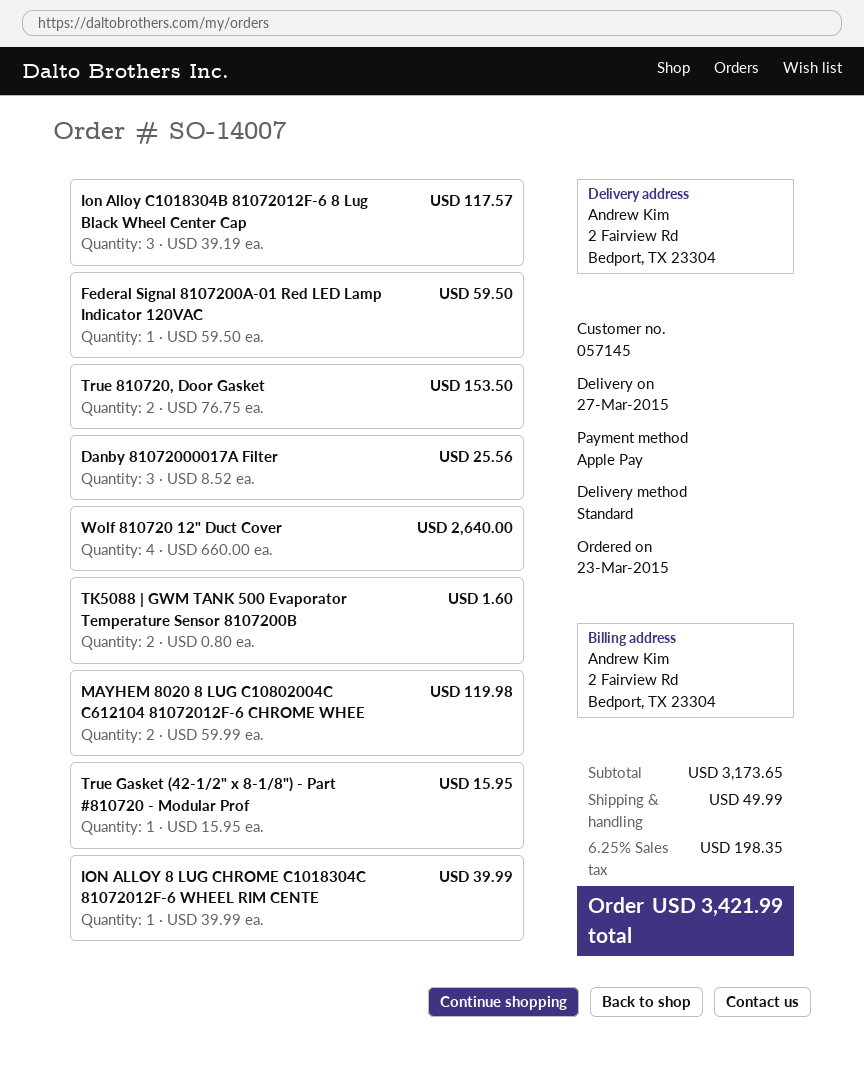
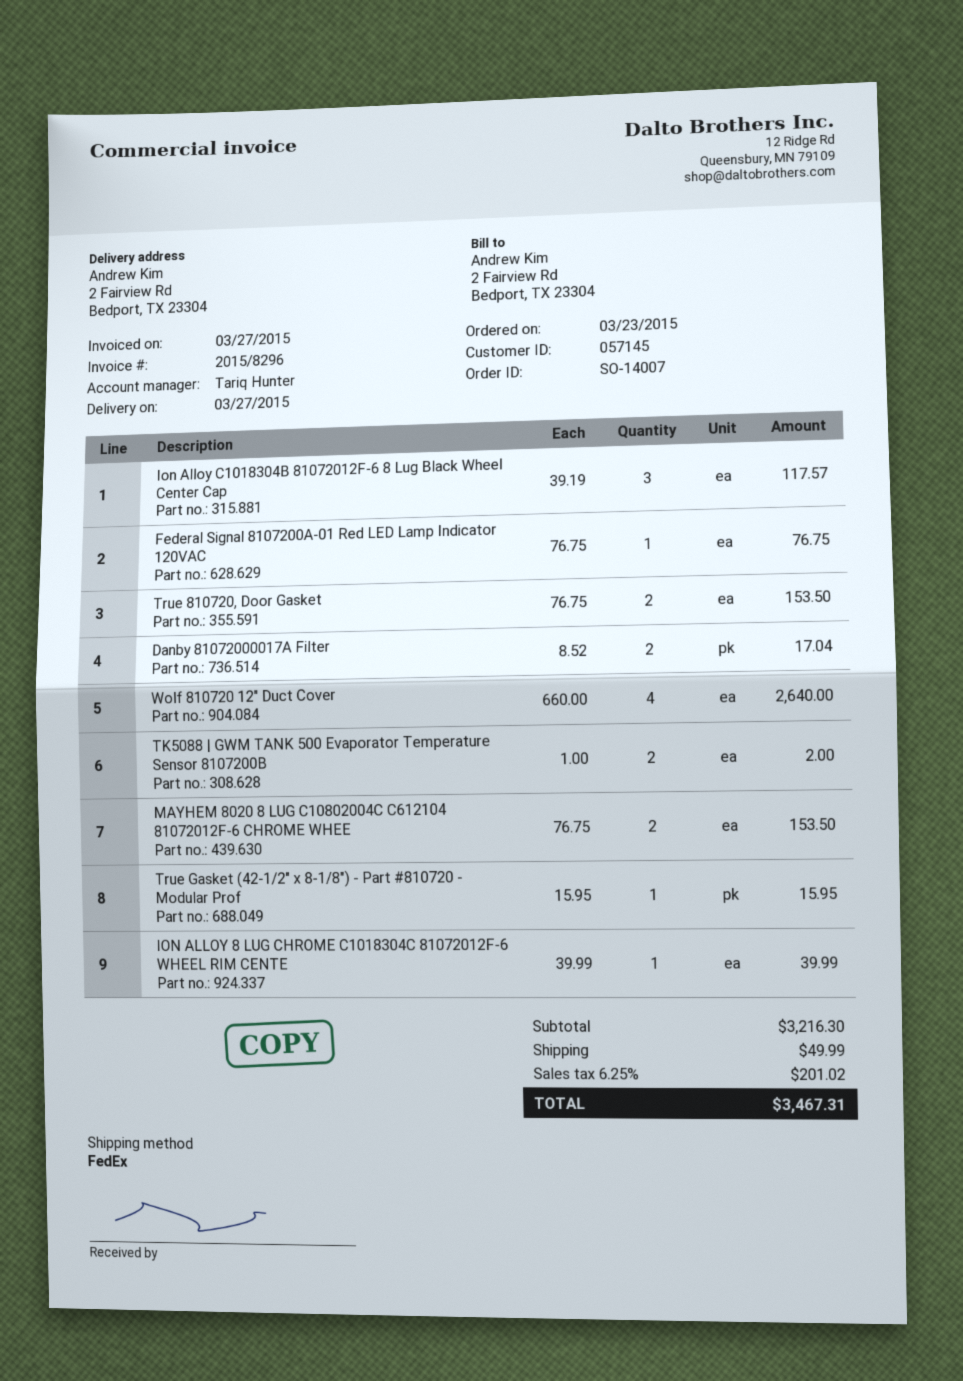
shipping method: standard -> FedEx
Federal Signal 8107200A-01 Red LED Lamp Indicator 120VAC: 1 x 59.50 = 59.50 -> 1 x 76.75 = 76.75
Danby 81072000017A Filter: 3 x 8.52 = 25.56 -> 2 x 8.52 = 17.04
TK5088 | GWM TANK 500 Evaporator Temperature Sensor 8107200B: 2 x 0.80 = 1.60 -> 2 x 1.00 = 2.00
MAYHEM 8020 8 LUG C10802004C C612104 81072012F-6 CHROME WHEE: 2 x 59.99 = 119.98 -> 2 x 76.75 = 153.50
subtotal: 3173.65 -> 3216.30
tax: 6.25% = 198.35 -> 6.25% = 201.02
total: 3421.99 -> 3467.31

